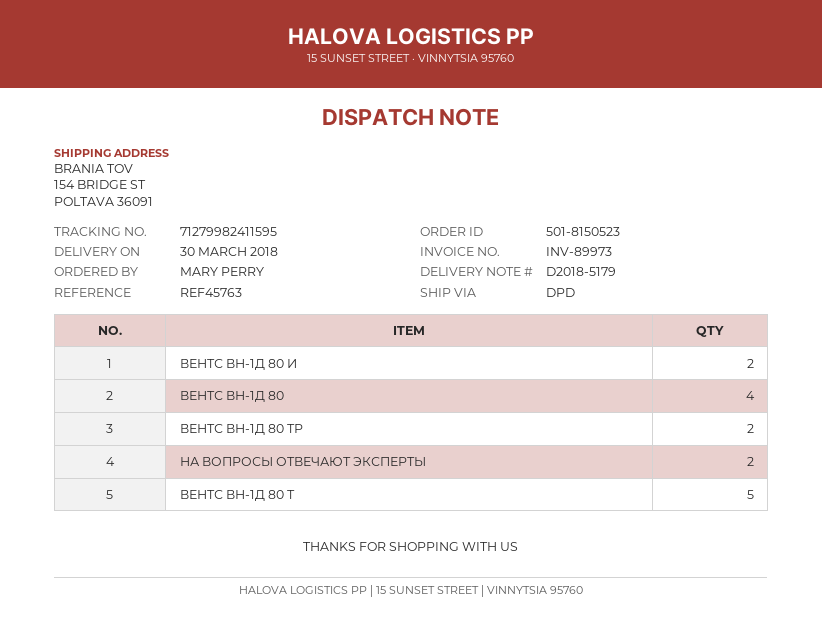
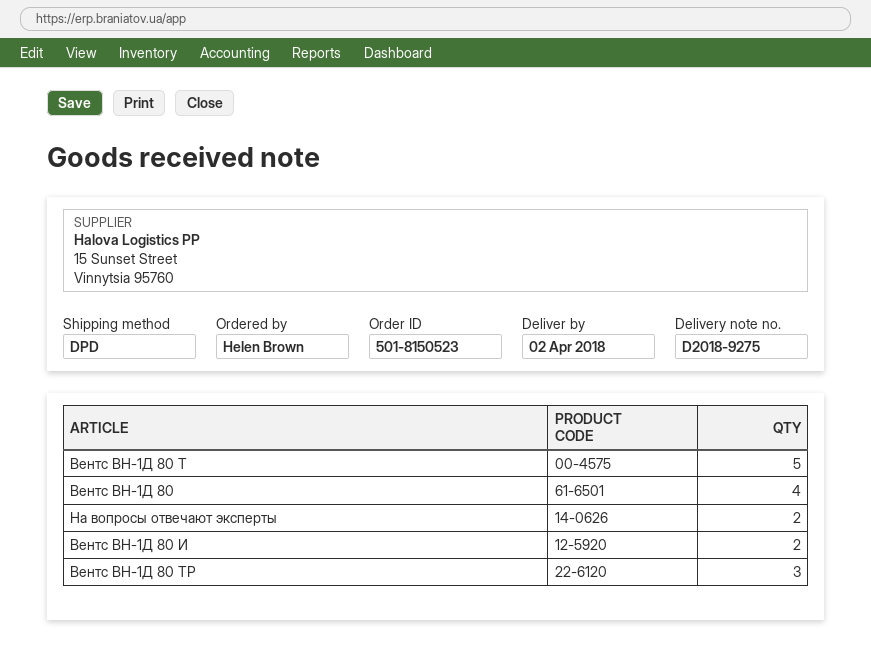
delivery note number: D2018-5179 -> D2018-9275
delivery date: 2018-03-30 -> 2018-04-02
ordered by: MARY PERRY -> Helen Brown
ВЕНТС ВН-1Д 80 ТР: 2 -> 3

